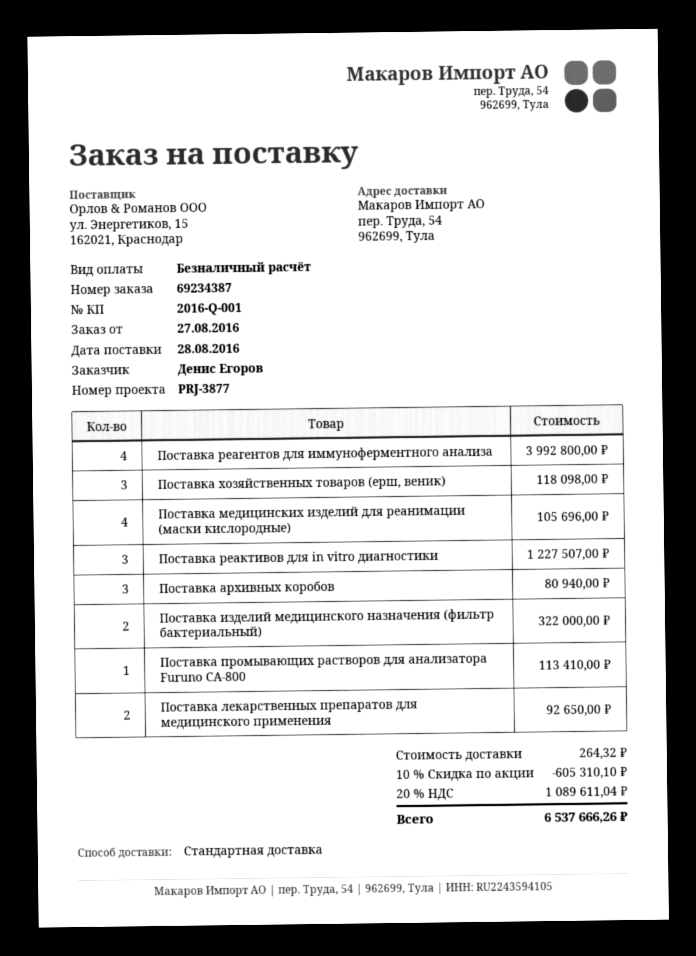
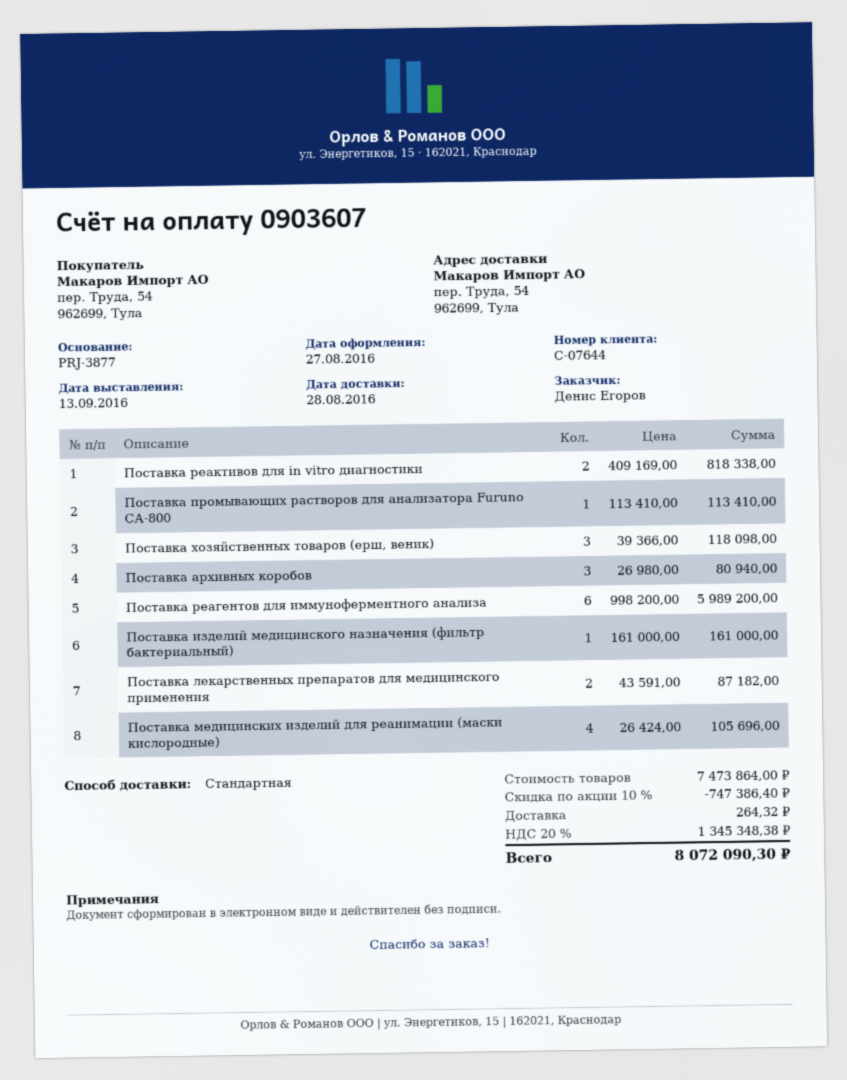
Поставка реагентов для иммуноферментного анализа: 4 for 3992800.00 -> 6 for 5989200.00
Поставка реактивов для in vitro диагностики: 3 for 1227507.00 -> 2 for 818338.00
Поставка изделий медицинского назначения (фильтр бактериальный): 2 for 322000.00 -> 1 for 161000.00
Поставка лекарственных препаратов для медицинского применения: 2 for 92650.00 -> 2 for 87182.00
discount: 10% = 605310.10 -> 10% = 747386.40
tax: 20% = 1089611.04 -> 20% = 1345348.38
total: 6537666.26 -> 8072090.30

